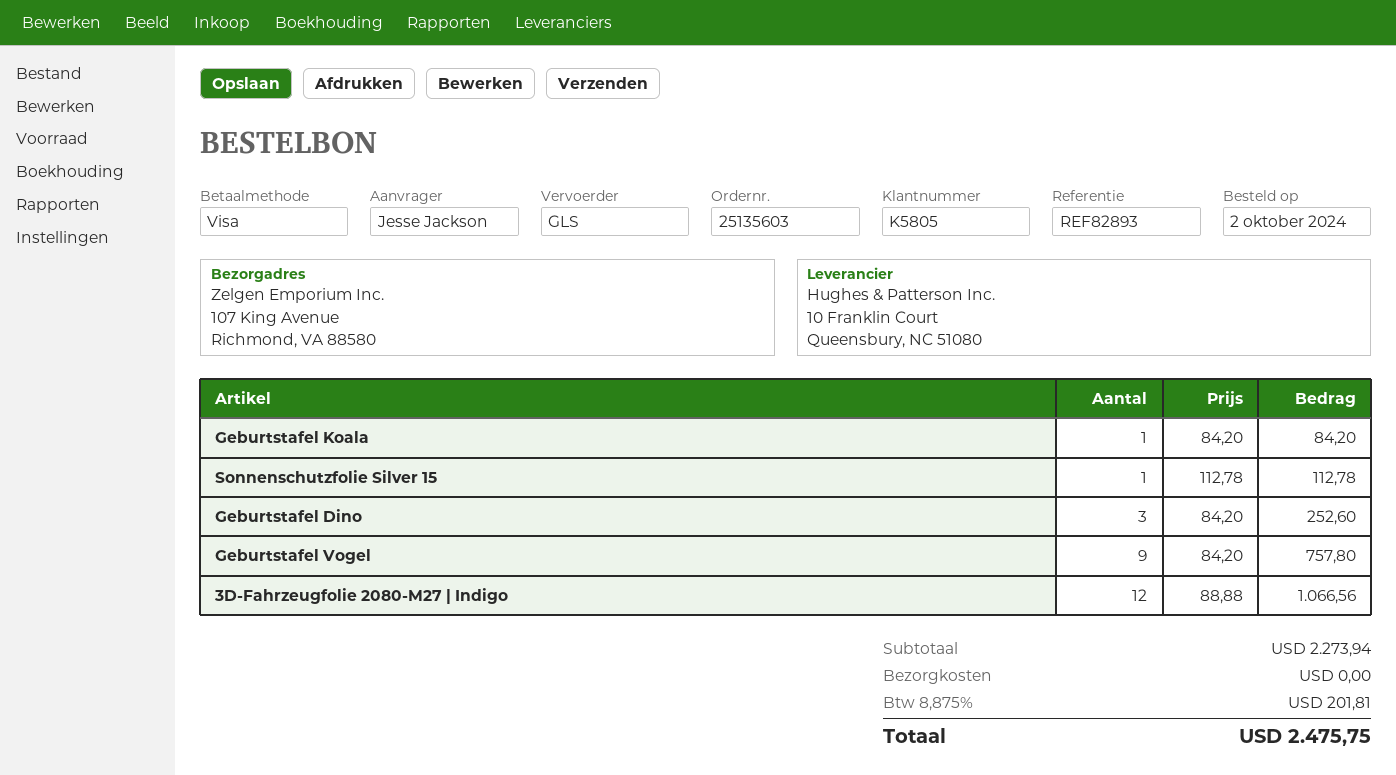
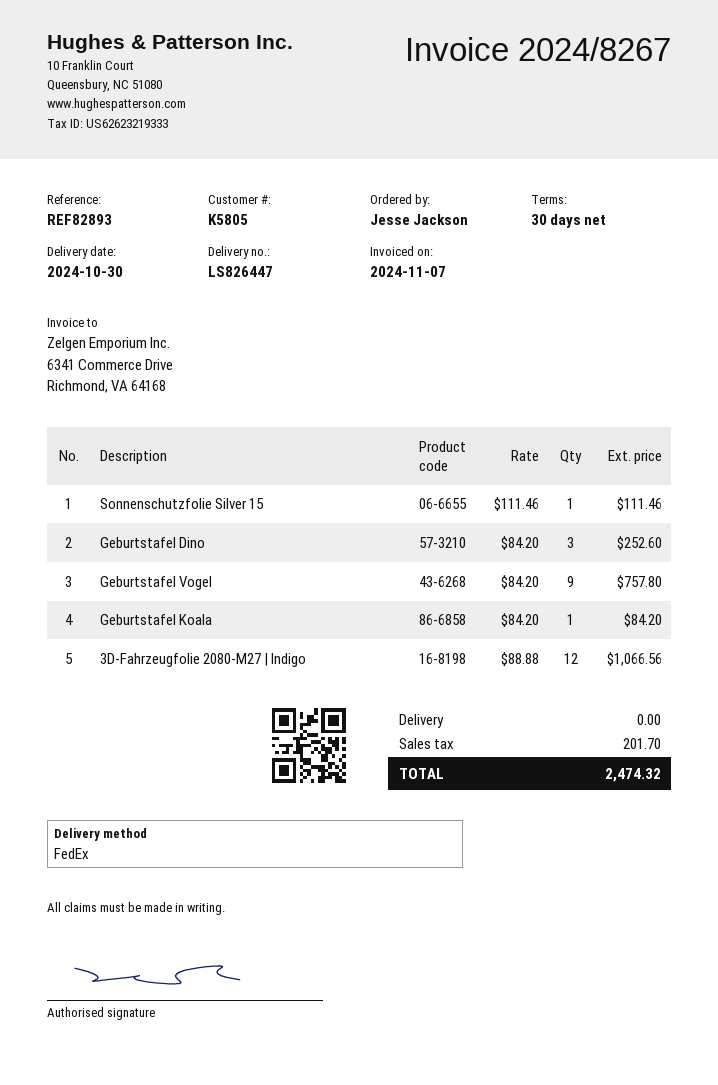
shipping method: GLS -> FedEx
Sonnenschutzfolie Silver 15: 1 x 112.78 = 112.78 -> 1 x 111.46 = 111.46
tax: 201.81 -> 201.70
total: 2475.75 -> 2474.32

